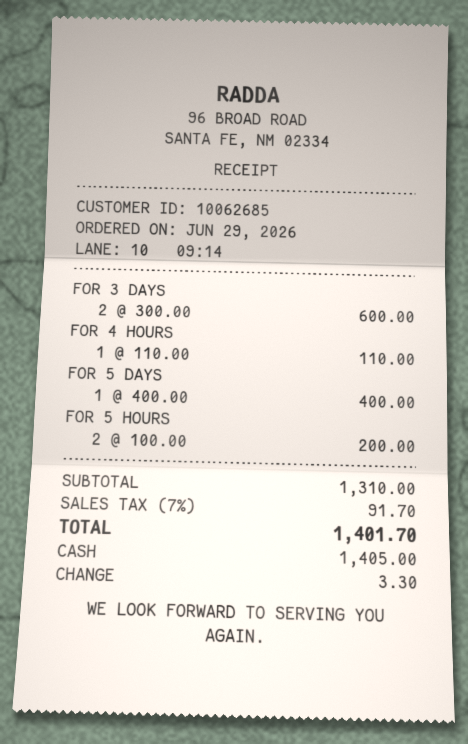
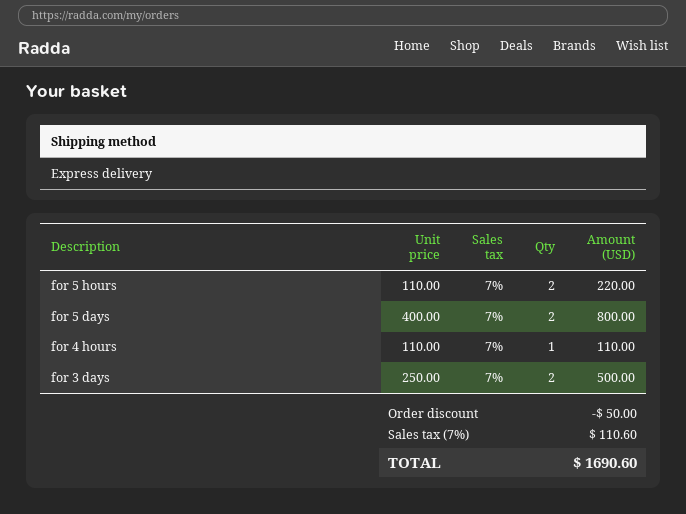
FOR 3 DAYS: 2 x 300.00 = 600.00 -> 2 x 250.00 = 500.00
FOR 5 DAYS: 1 x 400.00 = 400.00 -> 2 x 400.00 = 800.00
FOR 5 HOURS: 2 x 100.00 = 200.00 -> 2 x 110.00 = 220.00
discount: none -> 50.00
tax: 7% = 91.70 -> 7% = 110.60
total: 1401.70 -> 1690.60

